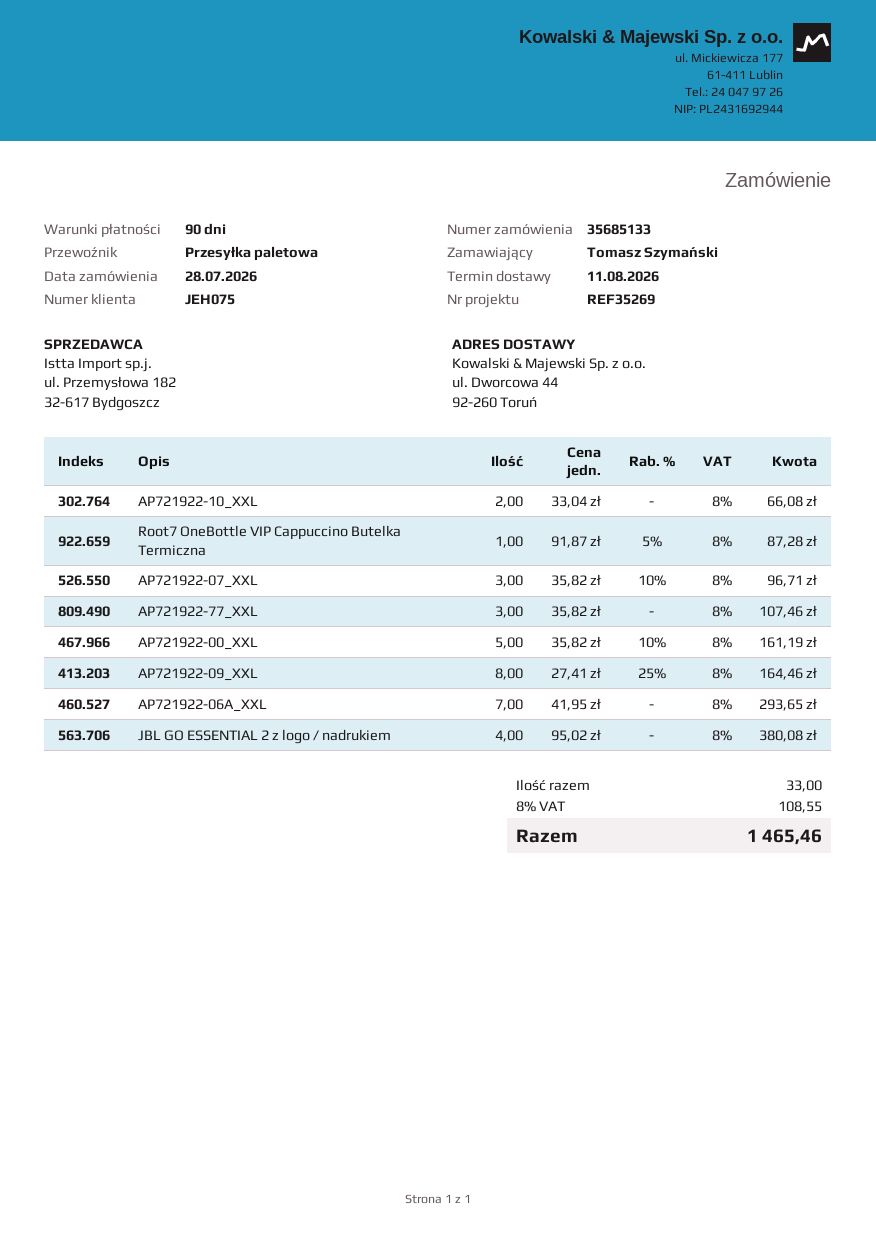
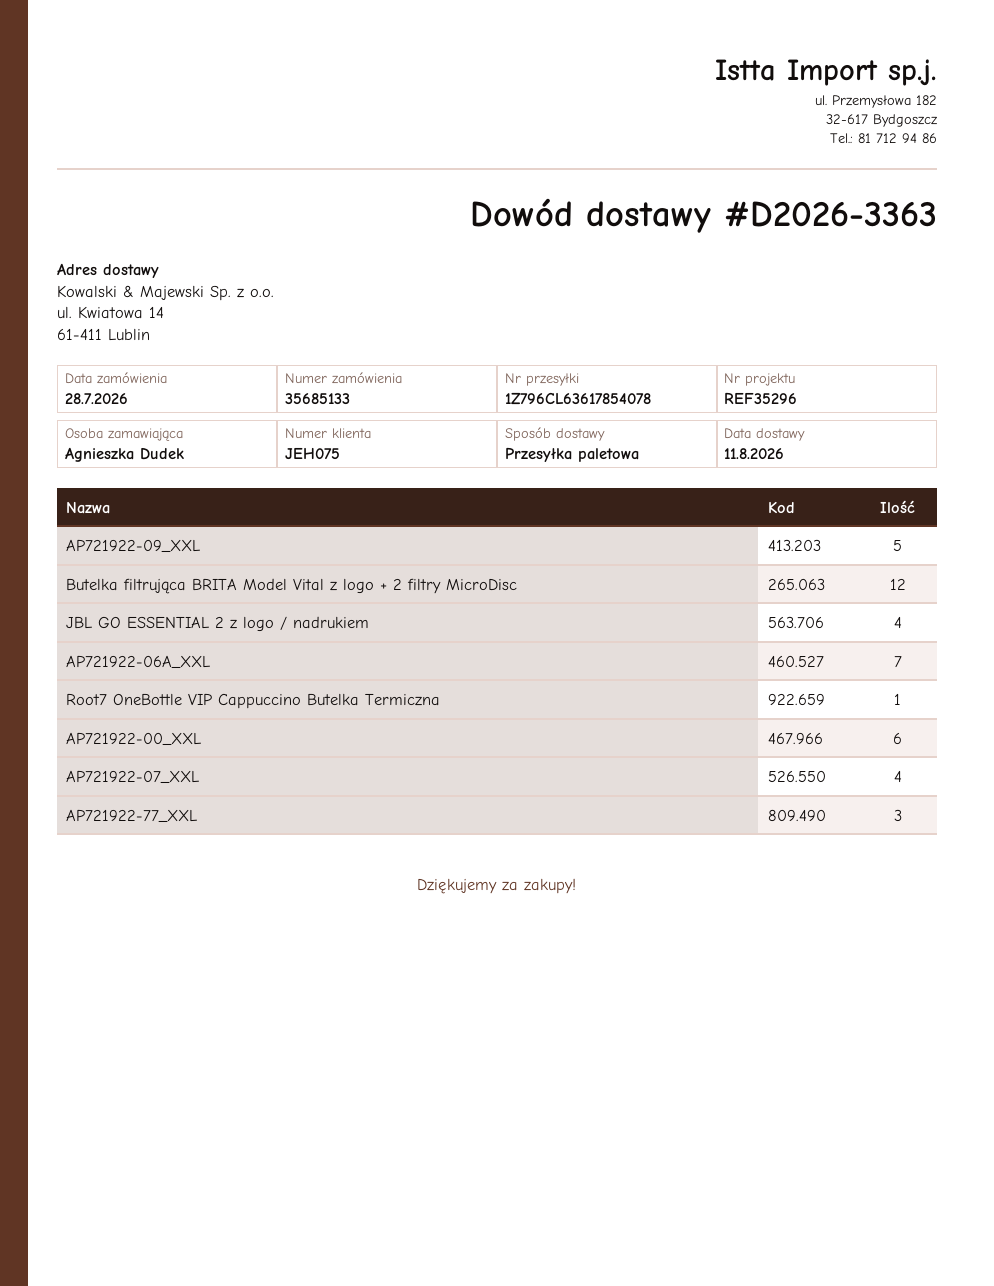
reference: REF35269 -> REF35296
ordered by: Tomasz Szymański -> Agnieszka Dudek
ship to: ul. Dworcowa 44, 92-260 Toruń -> ul. Kwiatowa 14, 61-411 Lublin
AP721922-10_XXL: 2 -> none
AP721922-07_XXL: 3 -> 4
AP721922-00_XXL: 5 -> 6
AP721922-09_XXL: 8 -> 5
Butelka filtrująca BRITA Model Vital z logo + 2 filtry MicroDisc: none -> 12

